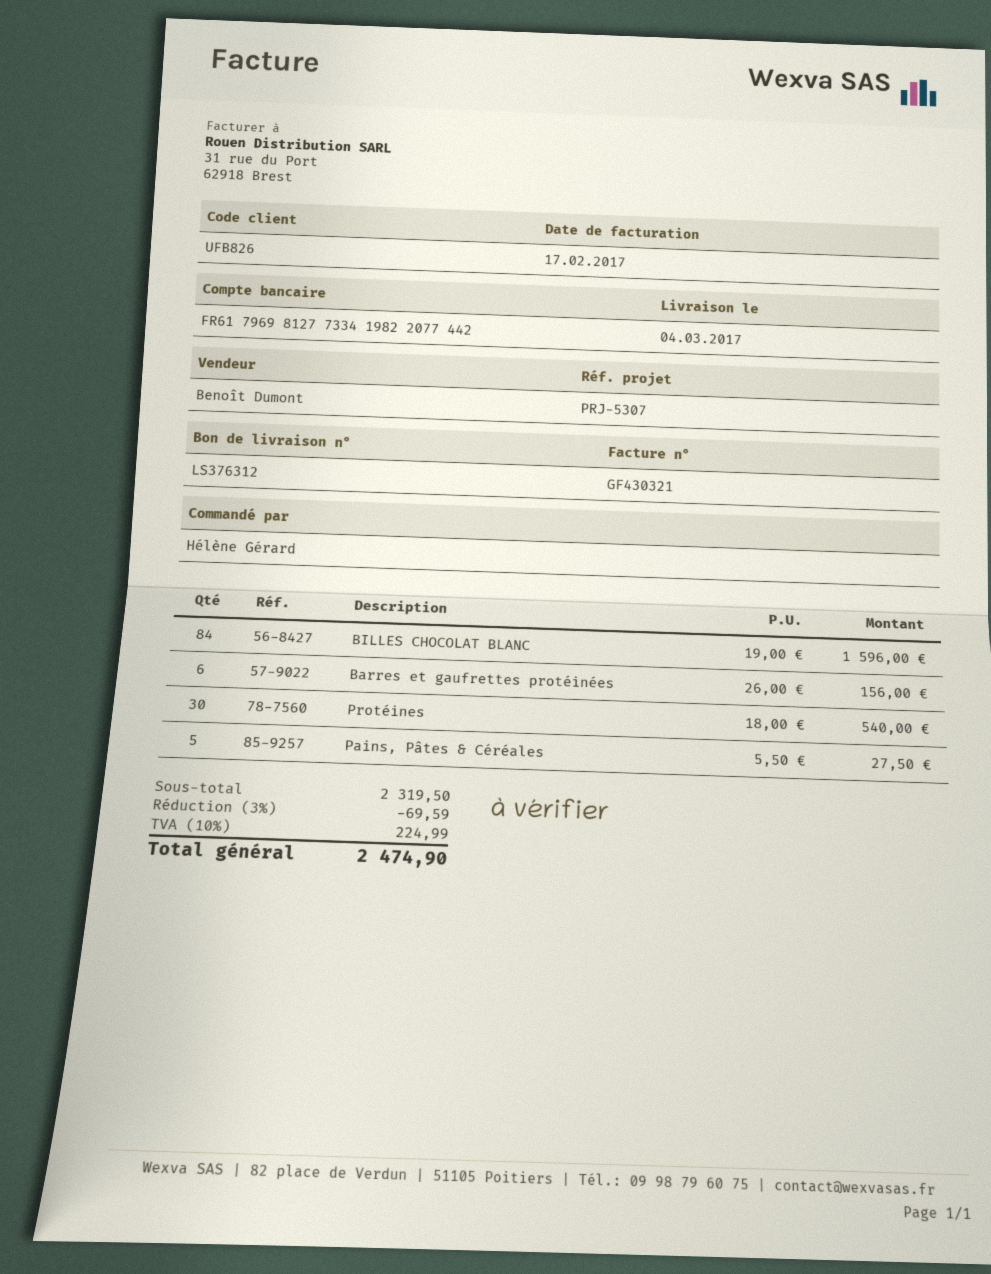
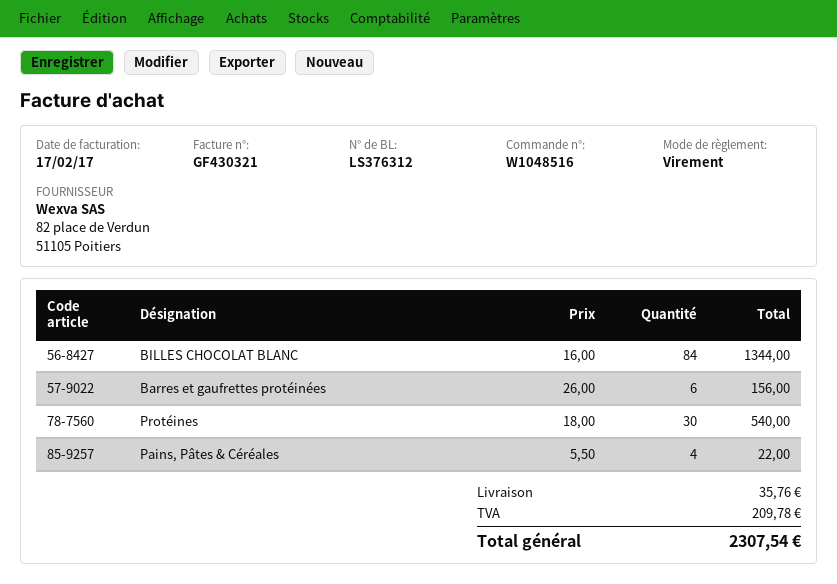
BILLES CHOCOLAT BLANC: 84 x 19.00 = 1596.00 -> 84 x 16.00 = 1344.00
Pains, Pâtes & Céréales: 5 x 5.50 = 27.50 -> 4 x 5.50 = 22.00
discount: 3% = 69.59 -> none
shipping: none -> 35.76
tax: 224.99 -> 209.78
total: 2474.90 -> 2307.54

